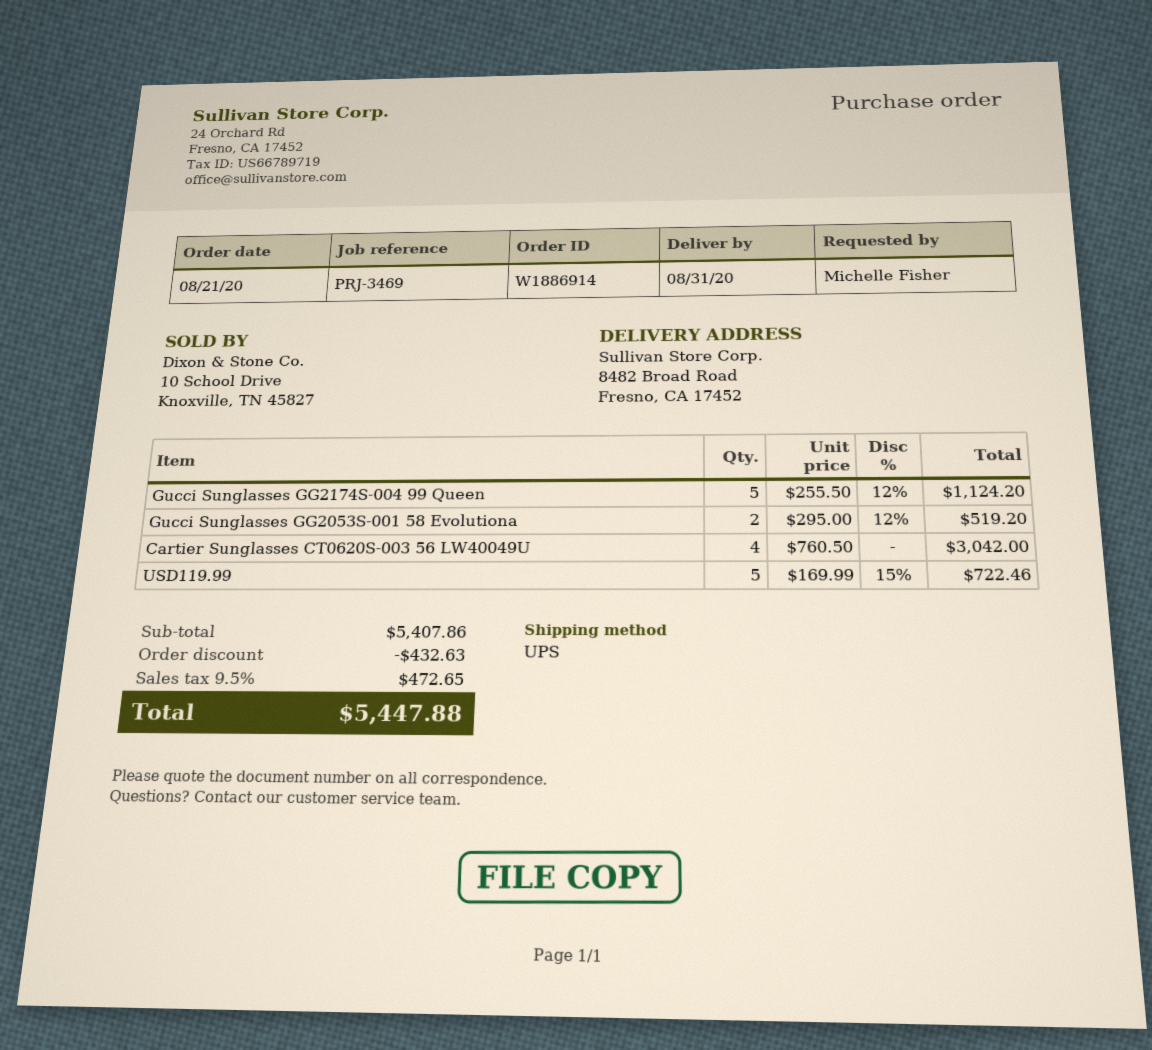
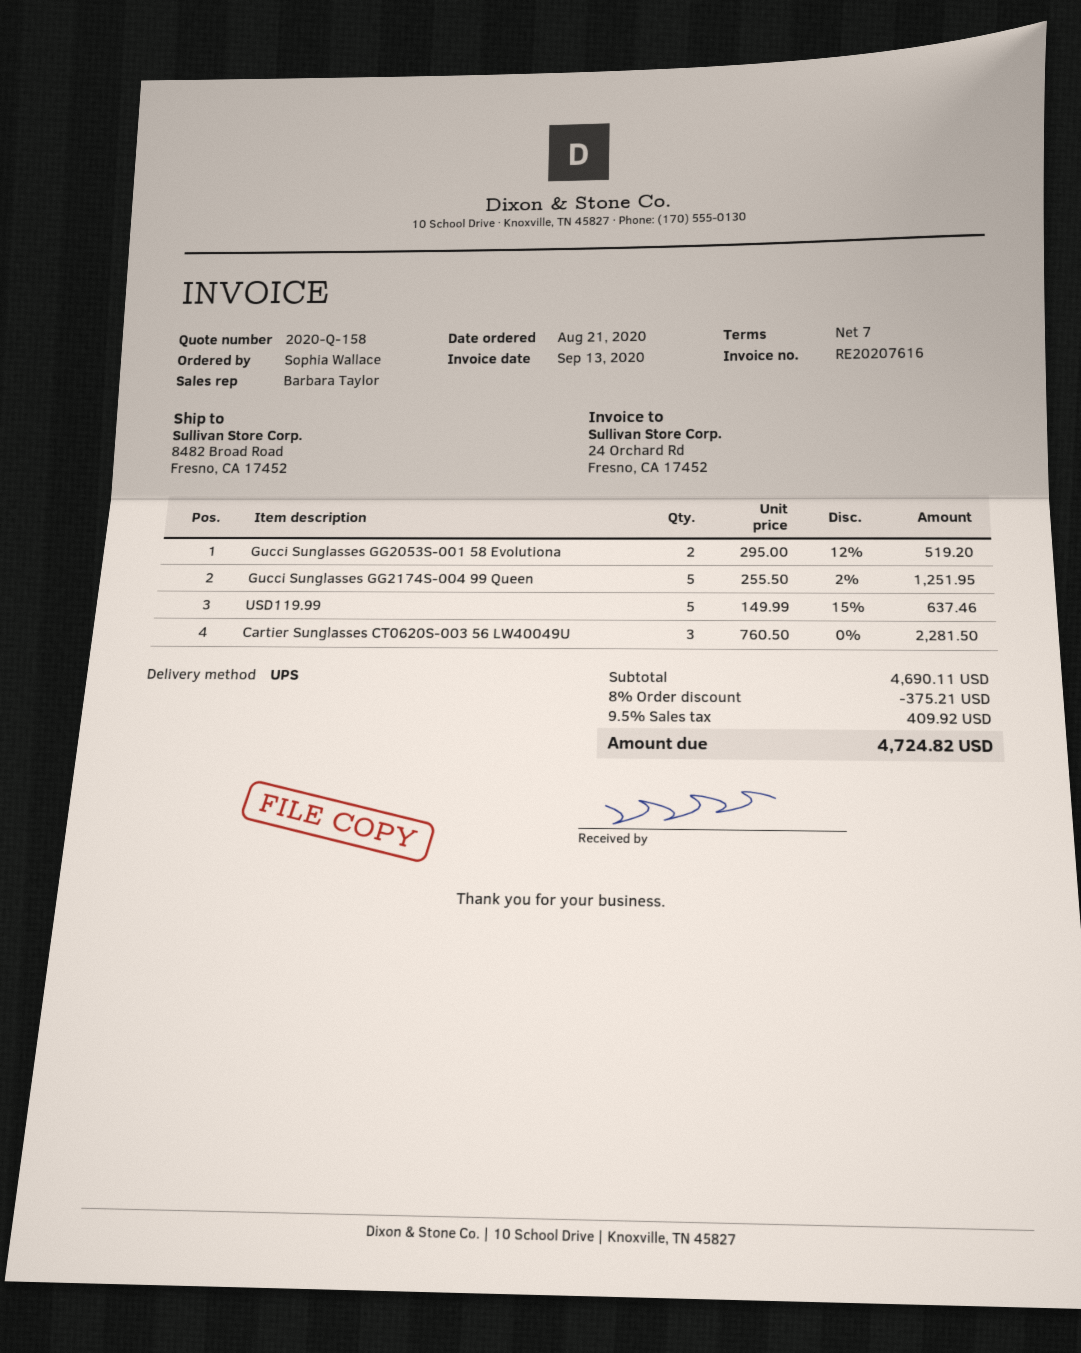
ordered by: Michelle Fisher -> Sophia Wallace
Gucci Sunglasses GG2174S-004 99 Queen: 5 x 255.50 - 12% = 1124.20 -> 5 x 255.50 - 2% = 1251.95
Cartier Sunglasses CT0620S-003 56 LW40049U: 4 x 760.50 = 3042.00 -> 3 x 760.50 = 2281.50
USD119.99: 5 x 169.99 - 15% = 722.46 -> 5 x 149.99 - 15% = 637.46
subtotal: 5407.86 -> 4690.11
discount: 432.63 -> 375.21
tax: 9.5% = 472.65 -> 9.5% = 409.92
total: 5447.88 -> 4724.82

